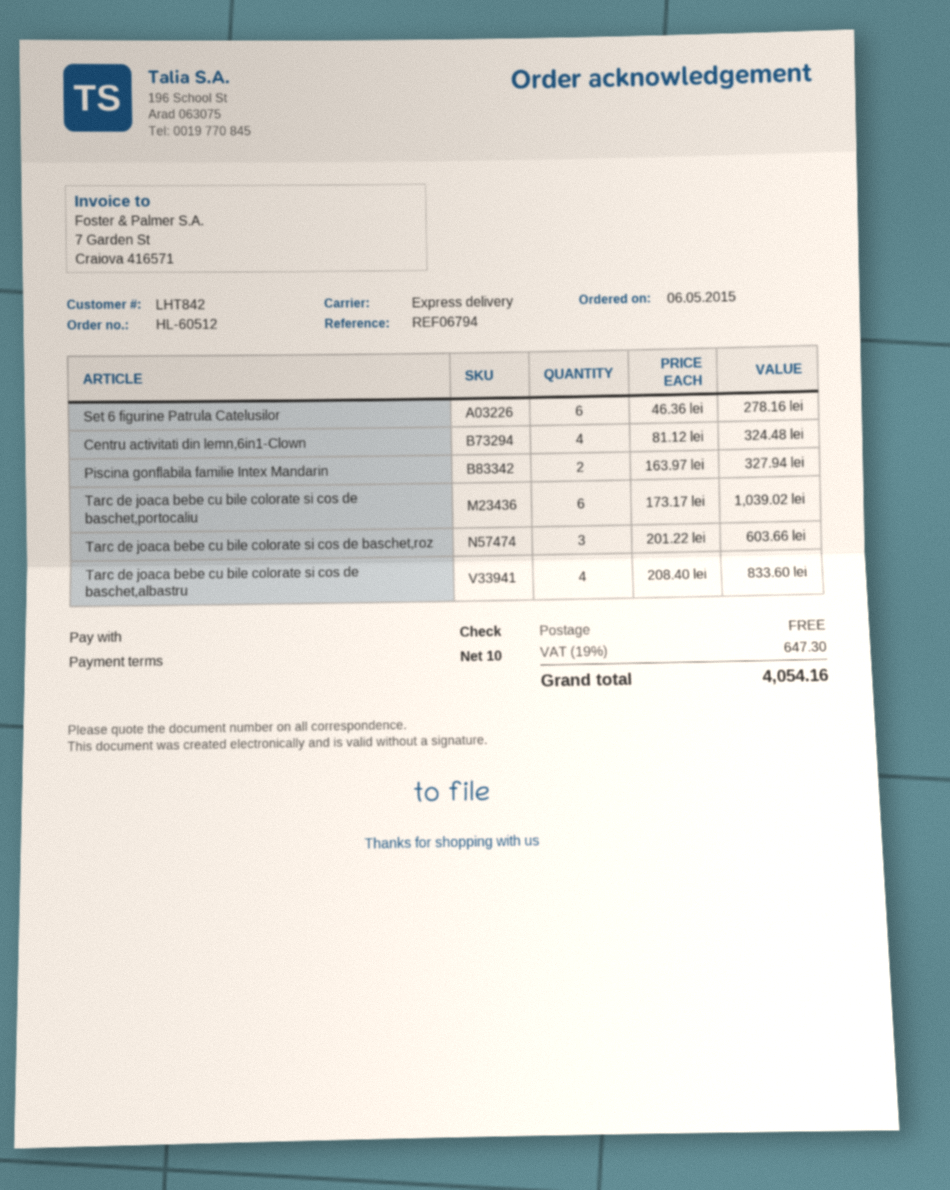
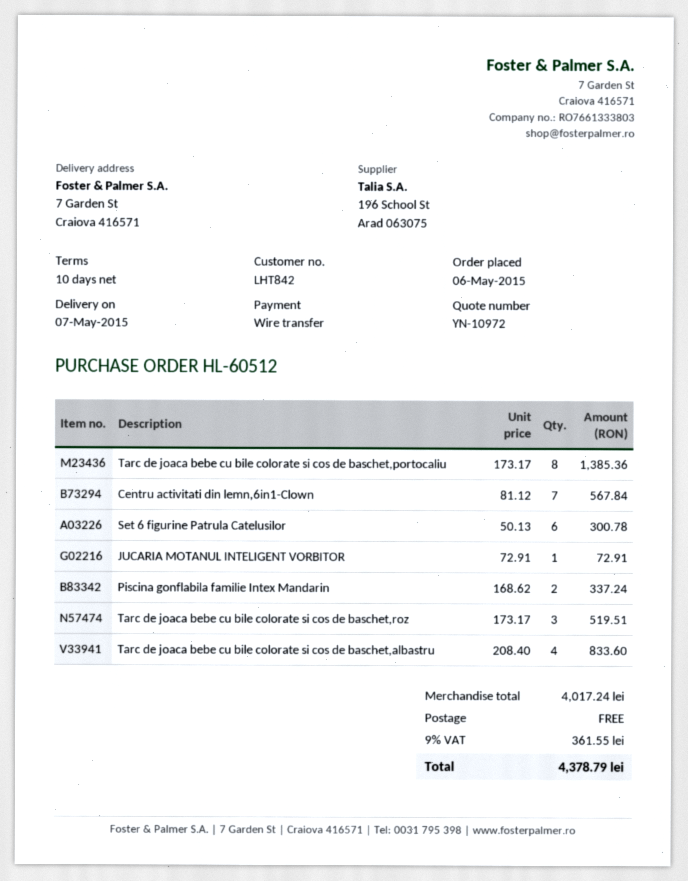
payment method: cheque -> bank transfer
Set 6 figurine Patrula Catelusilor: 6 x 46.36 = 278.16 -> 6 x 50.13 = 300.78
Centru activitati din lemn,6in1-Clown: 4 x 81.12 = 324.48 -> 7 x 81.12 = 567.84
Piscina gonflabila familie Intex Mandarin: 2 x 163.97 = 327.94 -> 2 x 168.62 = 337.24
Tarc de joaca bebe cu bile colorate si cos de baschet,portocaliu: 6 x 173.17 = 1039.02 -> 8 x 173.17 = 1385.36
Tarc de joaca bebe cu bile colorate si cos de baschet,roz: 3 x 201.22 = 603.66 -> 3 x 173.17 = 519.51
JUCARIA MOTANUL INTELIGENT VORBITOR: none -> 1 x 72.91 = 72.91
tax: 19% = 647.30 -> 9% = 361.55
total: 4054.16 -> 4378.79

